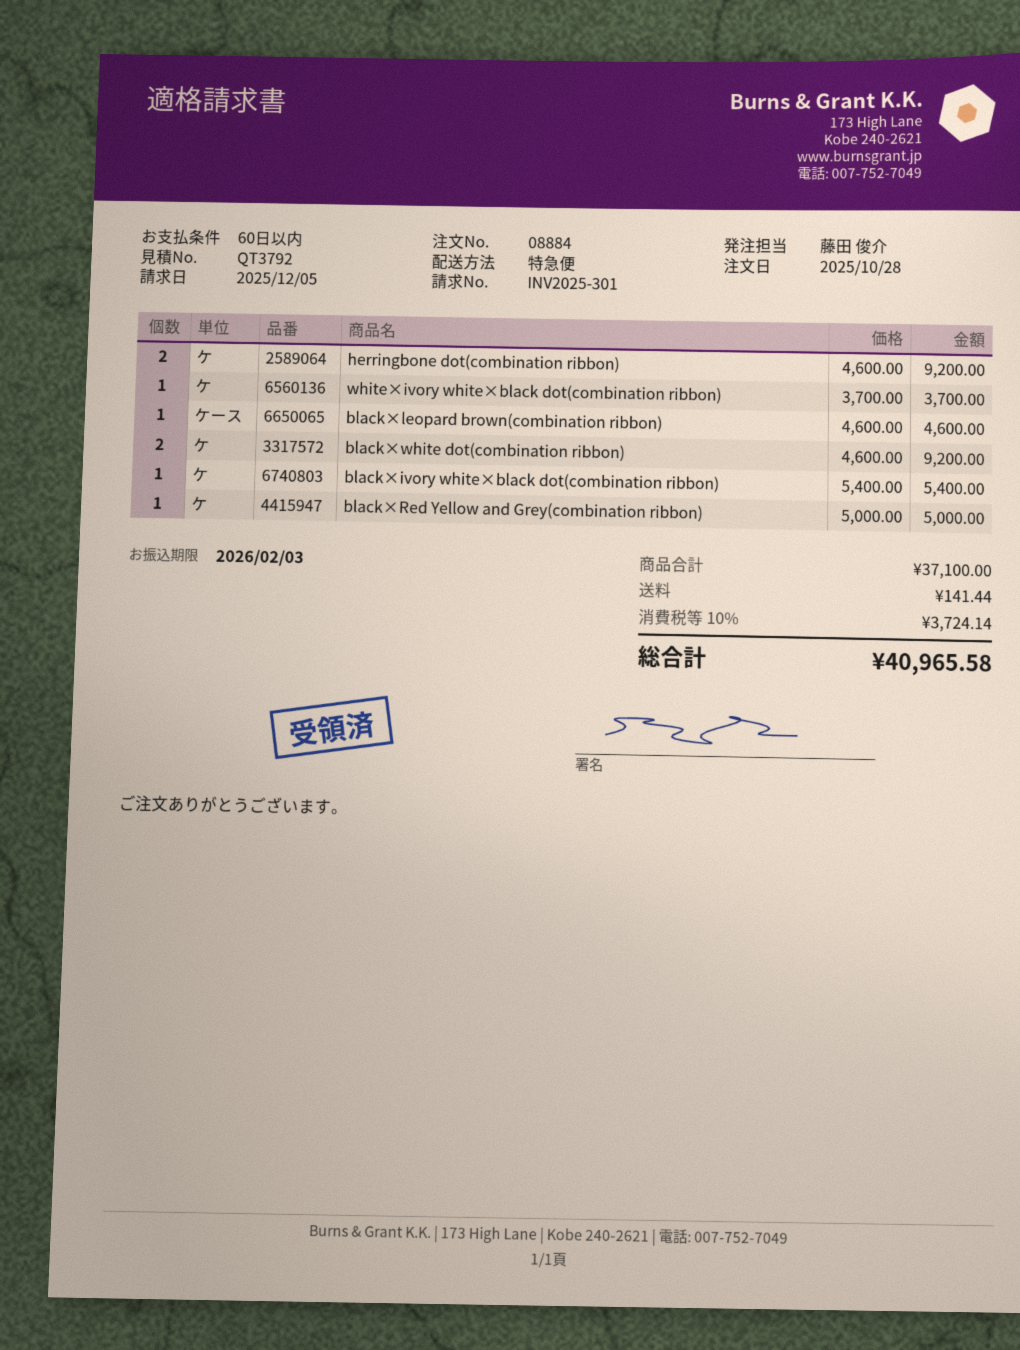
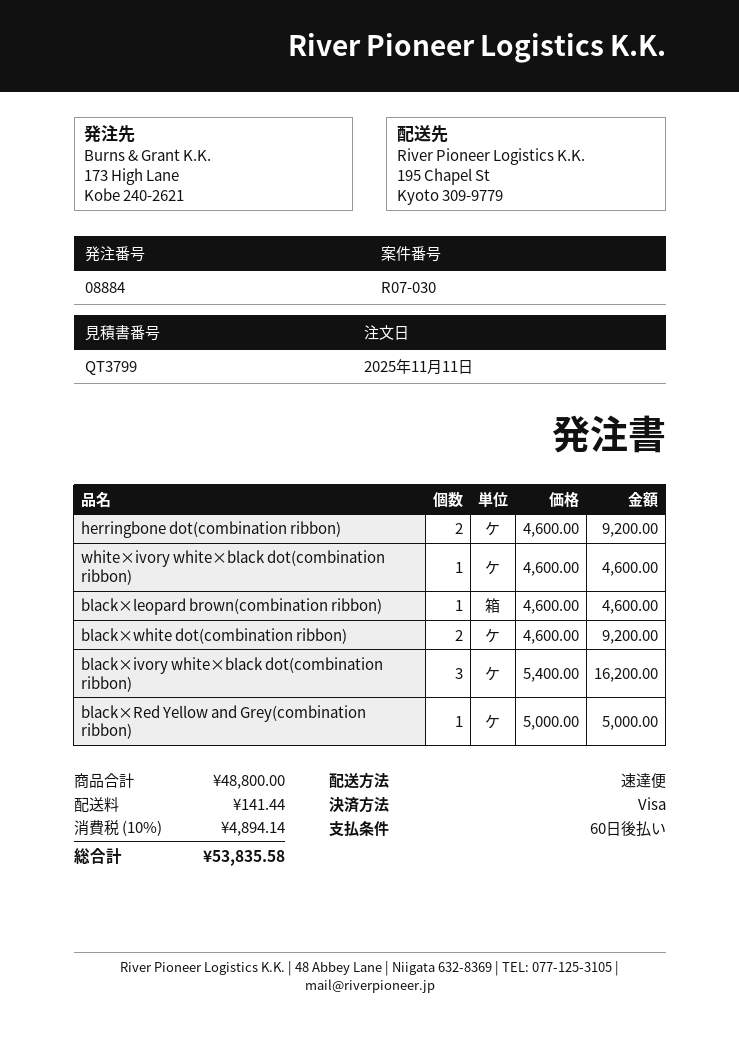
quote number: QT3792 -> QT3799
order date: 2025-10-28 -> 2025-11-11
white×ivory white×black dot(combination ribbon): 1 x 3700.00 = 3700.00 -> 1 x 4600.00 = 4600.00
black×ivory white×black dot(combination ribbon): 1 x 5400.00 = 5400.00 -> 3 x 5400.00 = 16200.00
subtotal: 37100.00 -> 48800.00
tax: 10% = 3724.14 -> 10% = 4894.14
total: 40965.58 -> 53835.58

